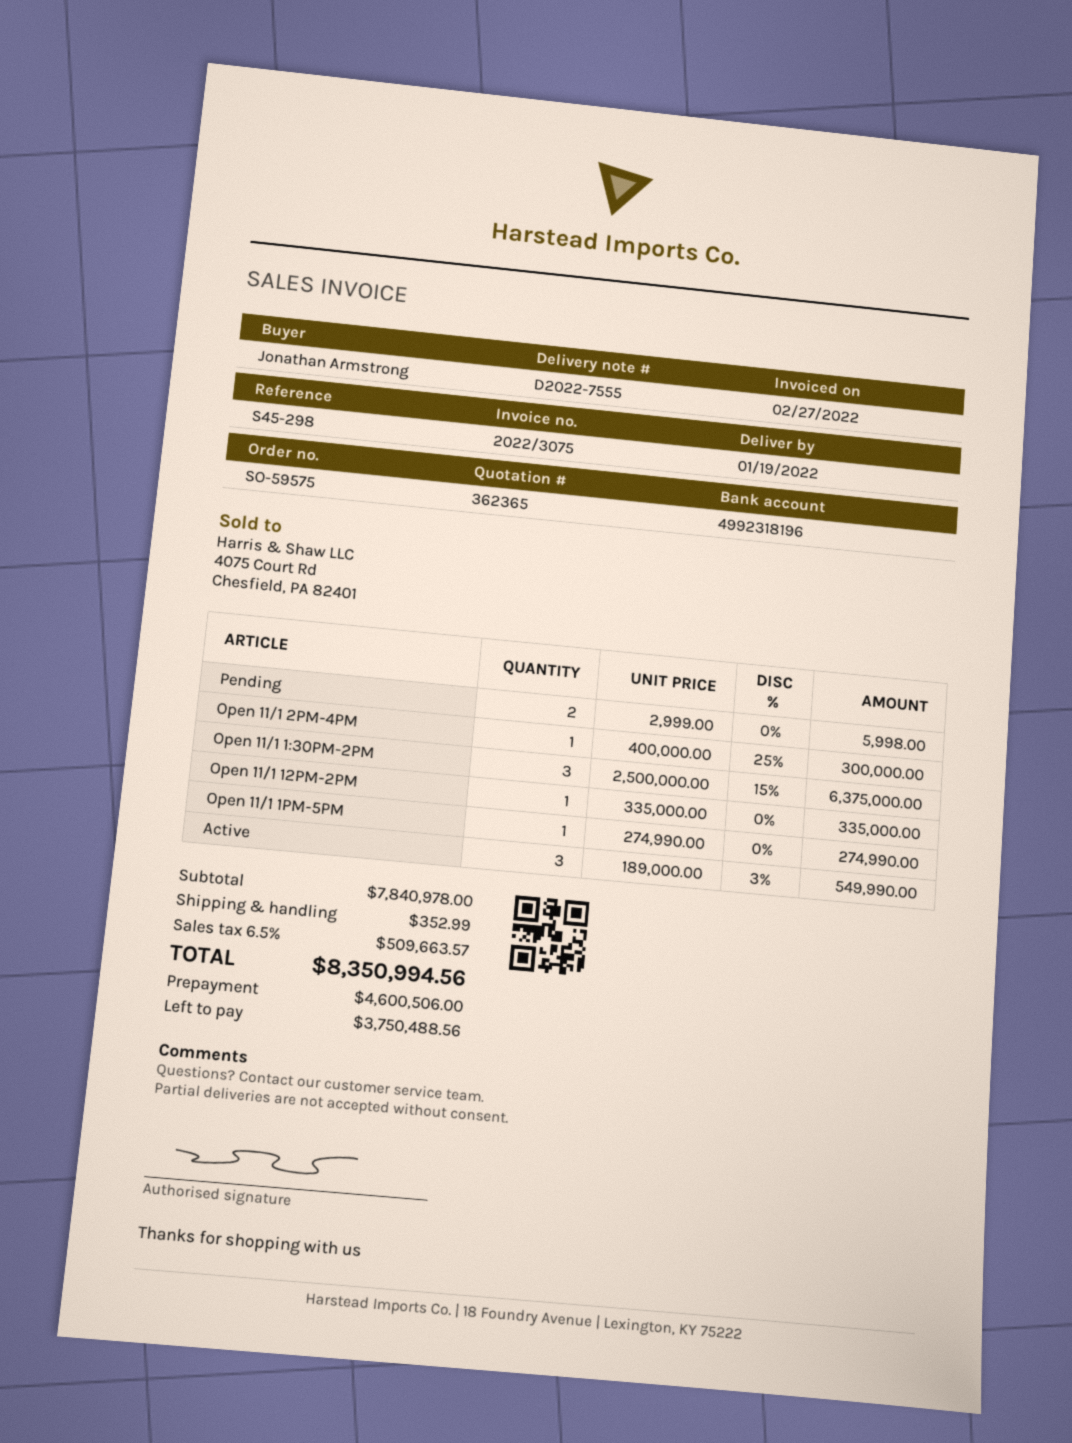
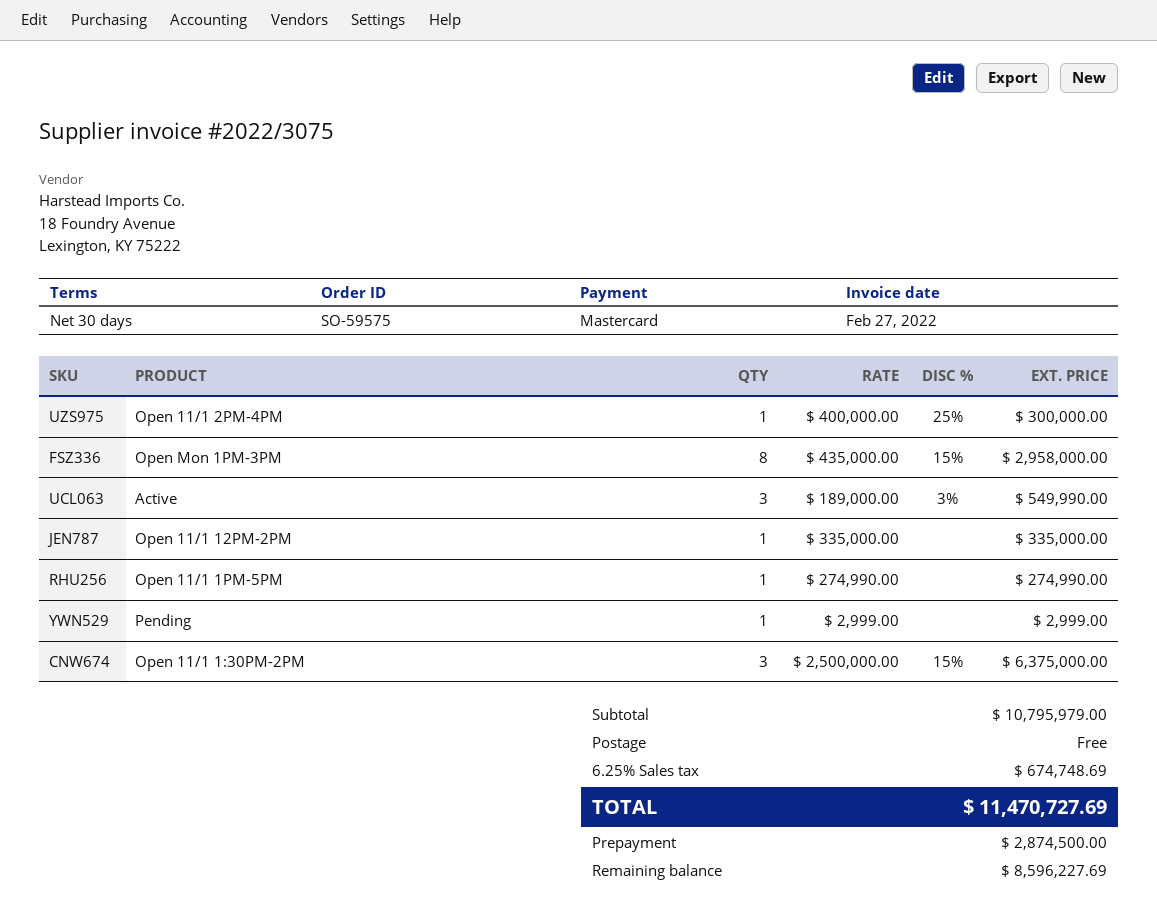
Pending: 2 x 2999.00 = 5998.00 -> 1 x 2999.00 = 2999.00
Open Mon 1PM-3PM: none -> 8 x 435000.00 - 15% = 2958000.00
subtotal: 7840978.00 -> 10795979.00
shipping: 352.99 -> 0.00
tax: 6.5% = 509663.57 -> 6.25% = 674748.69
total: 8350994.56 -> 11470727.69
deposit: 4600506.00 -> 2874500.00
balance: 3750488.56 -> 8596227.69

